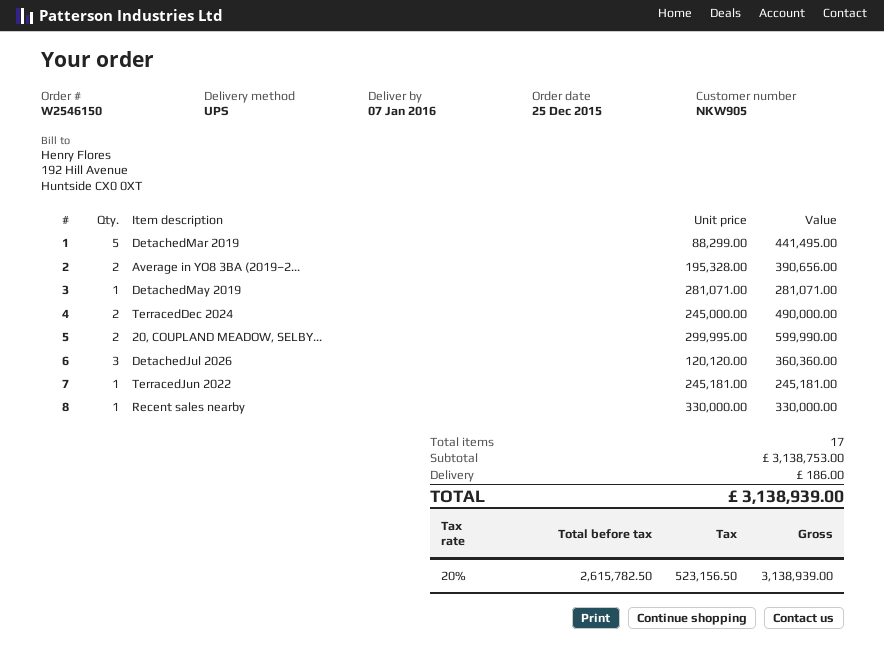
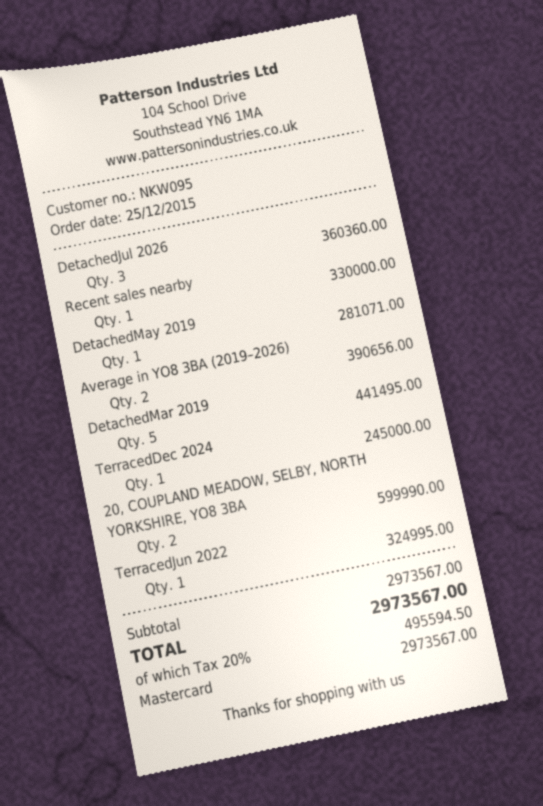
customer number: NKW905 -> NKW095
TerracedDec 2024: 2 for 490000.00 -> 1 for 245000.00
TerracedJun 2022: 1 for 245181.00 -> 1 for 324995.00
subtotal: 3138753.00 -> 2973567.00
shipping: 186.00 -> none
tax: 20% = 523156.50 -> 20% = 495594.50
total: 3138939.00 -> 2973567.00

